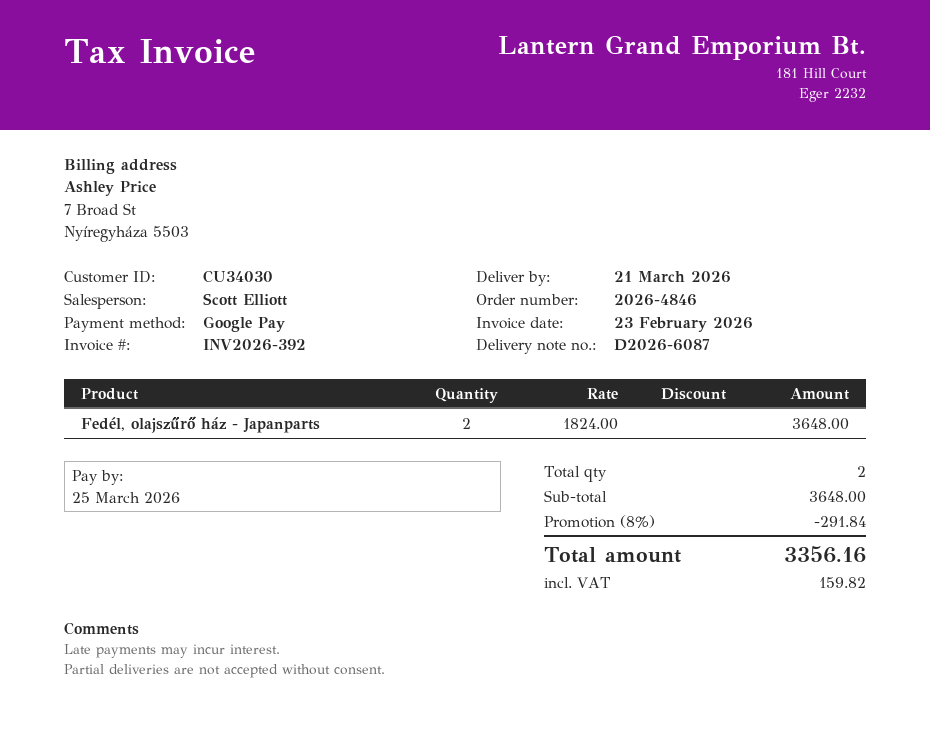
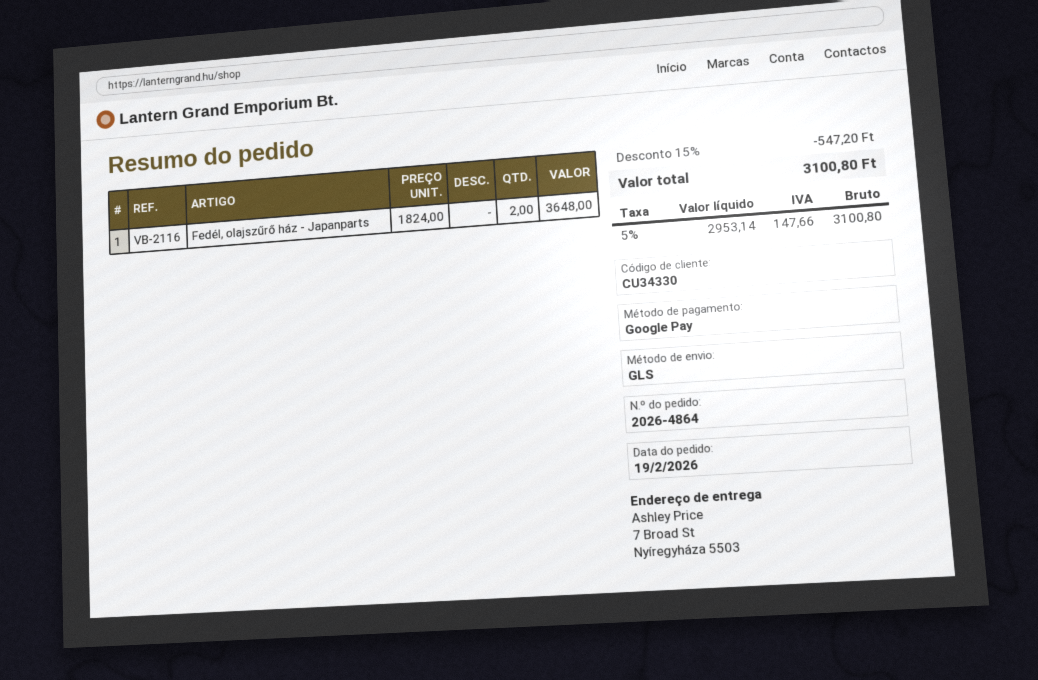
order number: 2026-4846 -> 2026-4864
customer number: CU34030 -> CU34330
discount: 8% = 291.84 -> 15% = 547.20
tax: 159.82 -> 147.66
total: 3356.16 -> 3100.80

